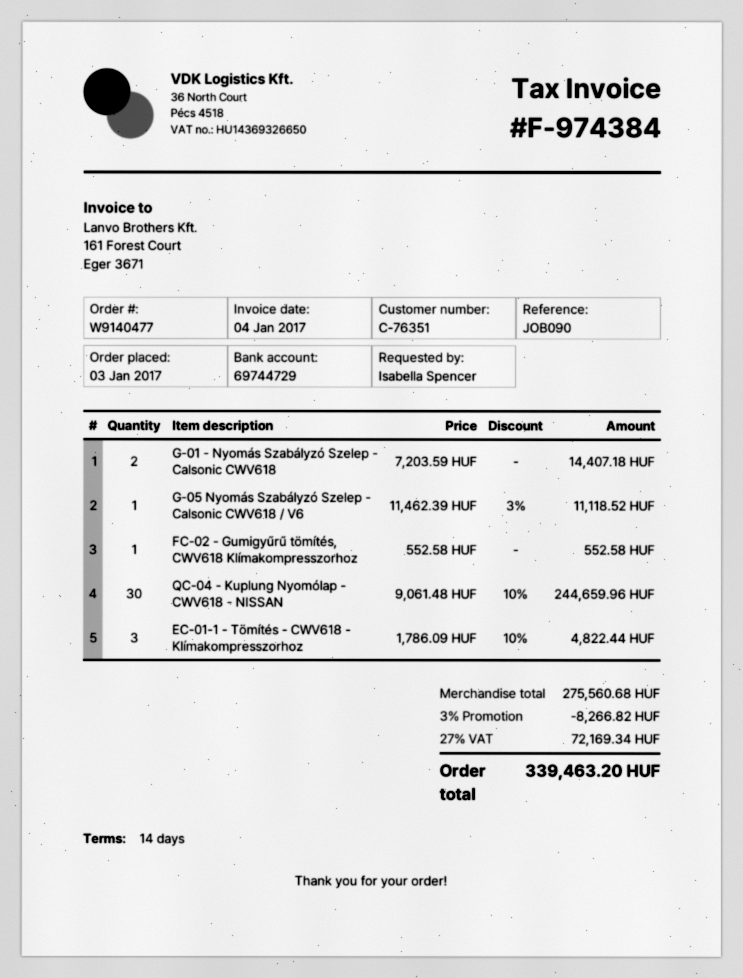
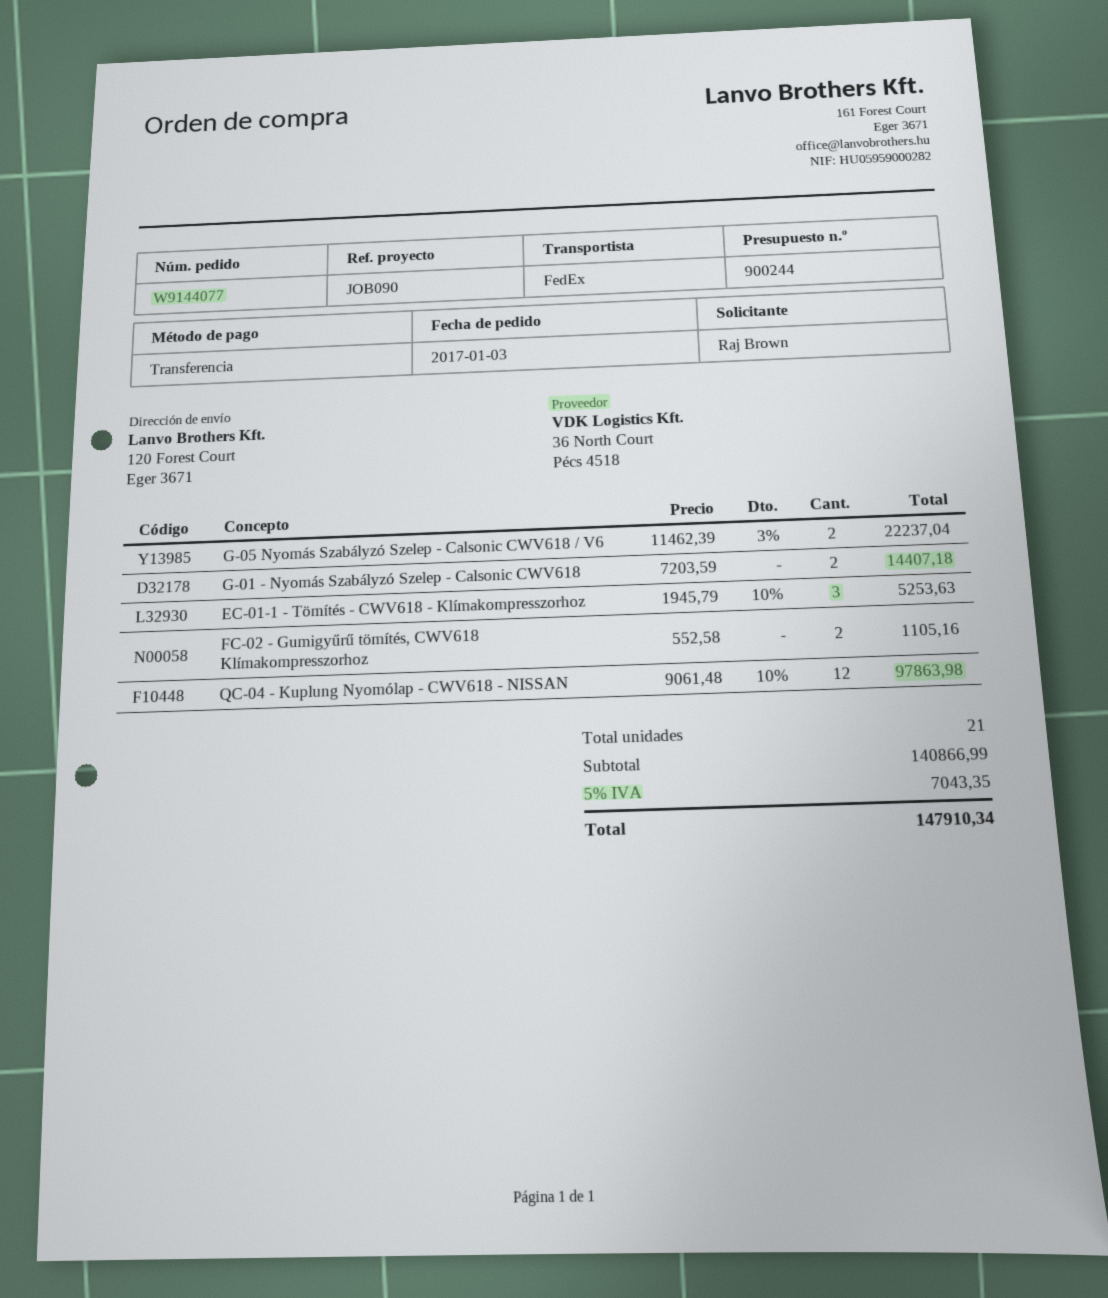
order number: W9140477 -> W9144077
ordered by: Isabella Spencer -> Raj Brown
G-05 Nyomás Szabályzó Szelep - Calsonic CWV618 / V6: 1 x 11462.39 - 3% = 11118.52 -> 2 x 11462.39 - 3% = 22237.04
FC-02 - Gumigyűrű tömítés, CWV618 Klímakompresszorhoz: 1 x 552.58 = 552.58 -> 2 x 552.58 = 1105.16
QC-04 - Kuplung Nyomólap - CWV618 - NISSAN: 30 x 9061.48 - 10% = 244659.96 -> 12 x 9061.48 - 10% = 97863.98
EC-01-1 - Tömítés - CWV618 - Klímakompresszorhoz: 3 x 1786.09 - 10% = 4822.44 -> 3 x 1945.79 - 10% = 5253.63
subtotal: 275560.68 -> 140866.99
discount: 3% = 8266.82 -> none
tax: 27% = 72169.34 -> 5% = 7043.35
total: 339463.20 -> 147910.34

